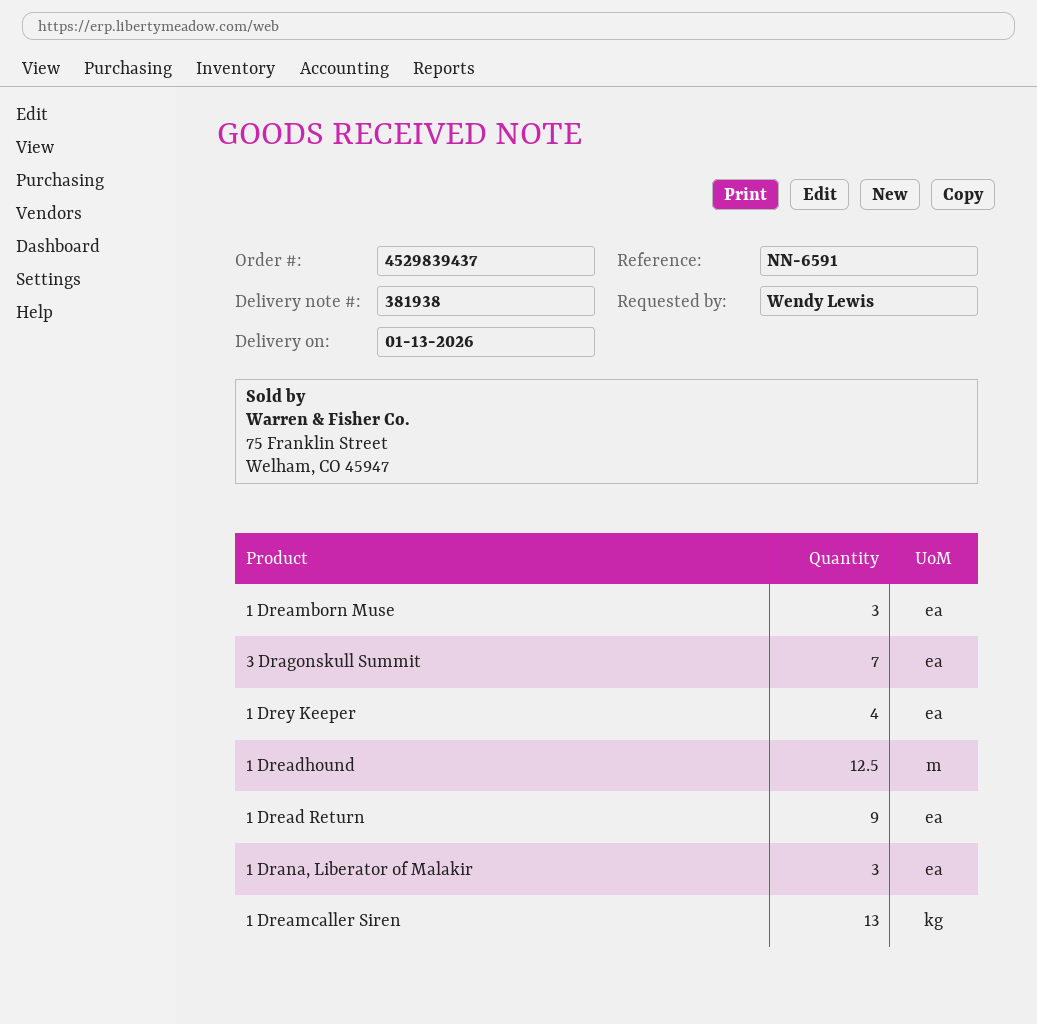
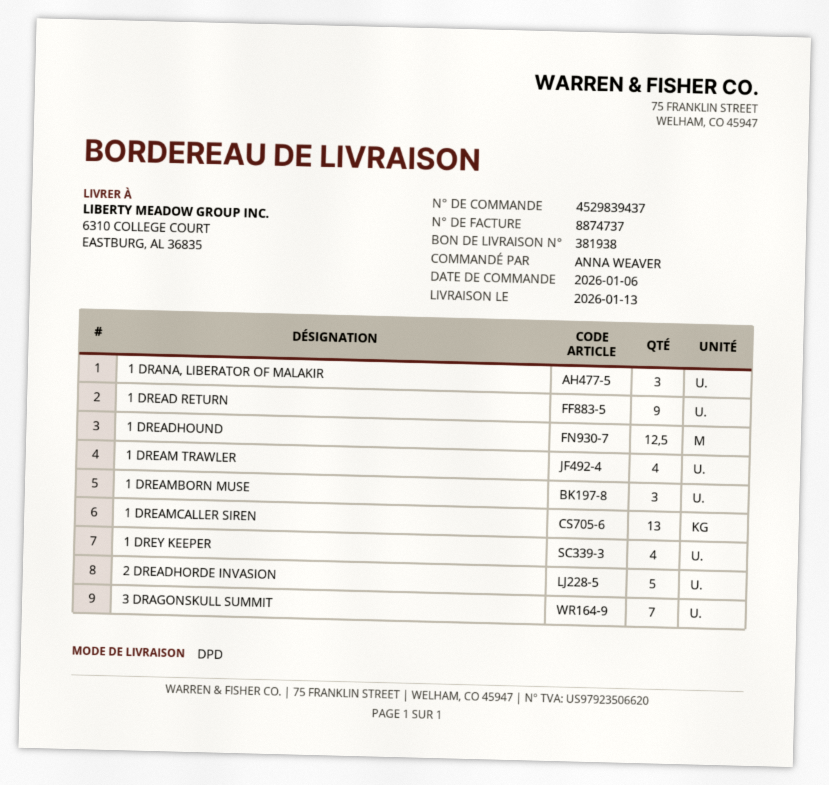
ordered by: Wendy Lewis -> ANNA WEAVER
1 DREAM TRAWLER: none -> 4
2 DREADHORDE INVASION: none -> 5

